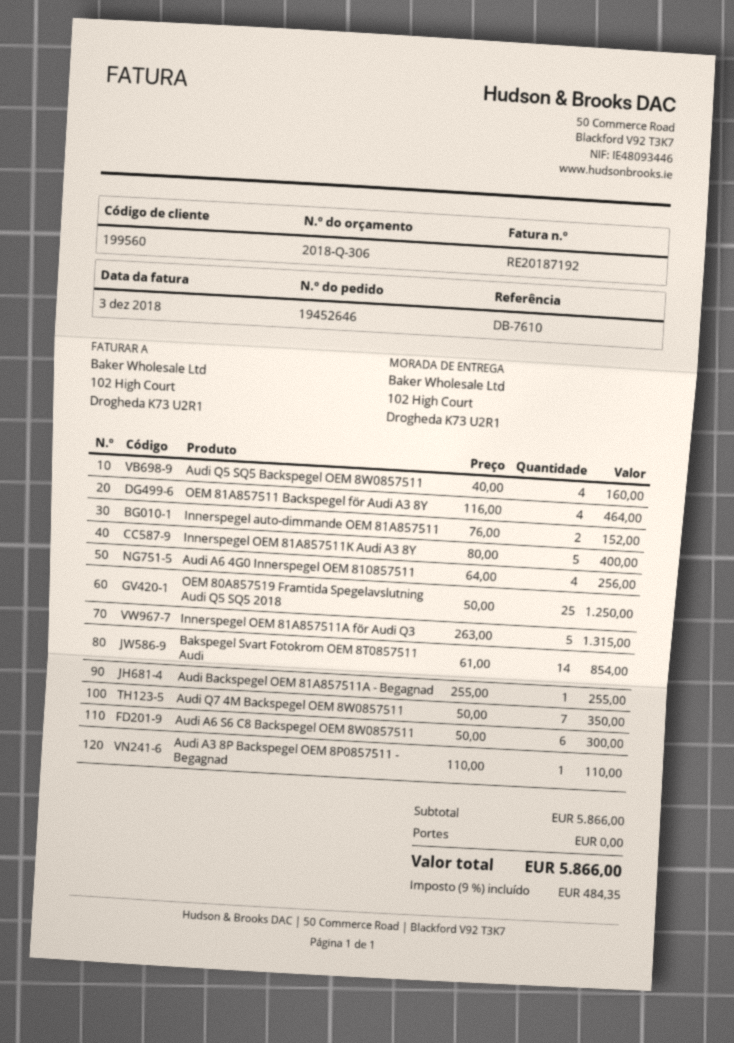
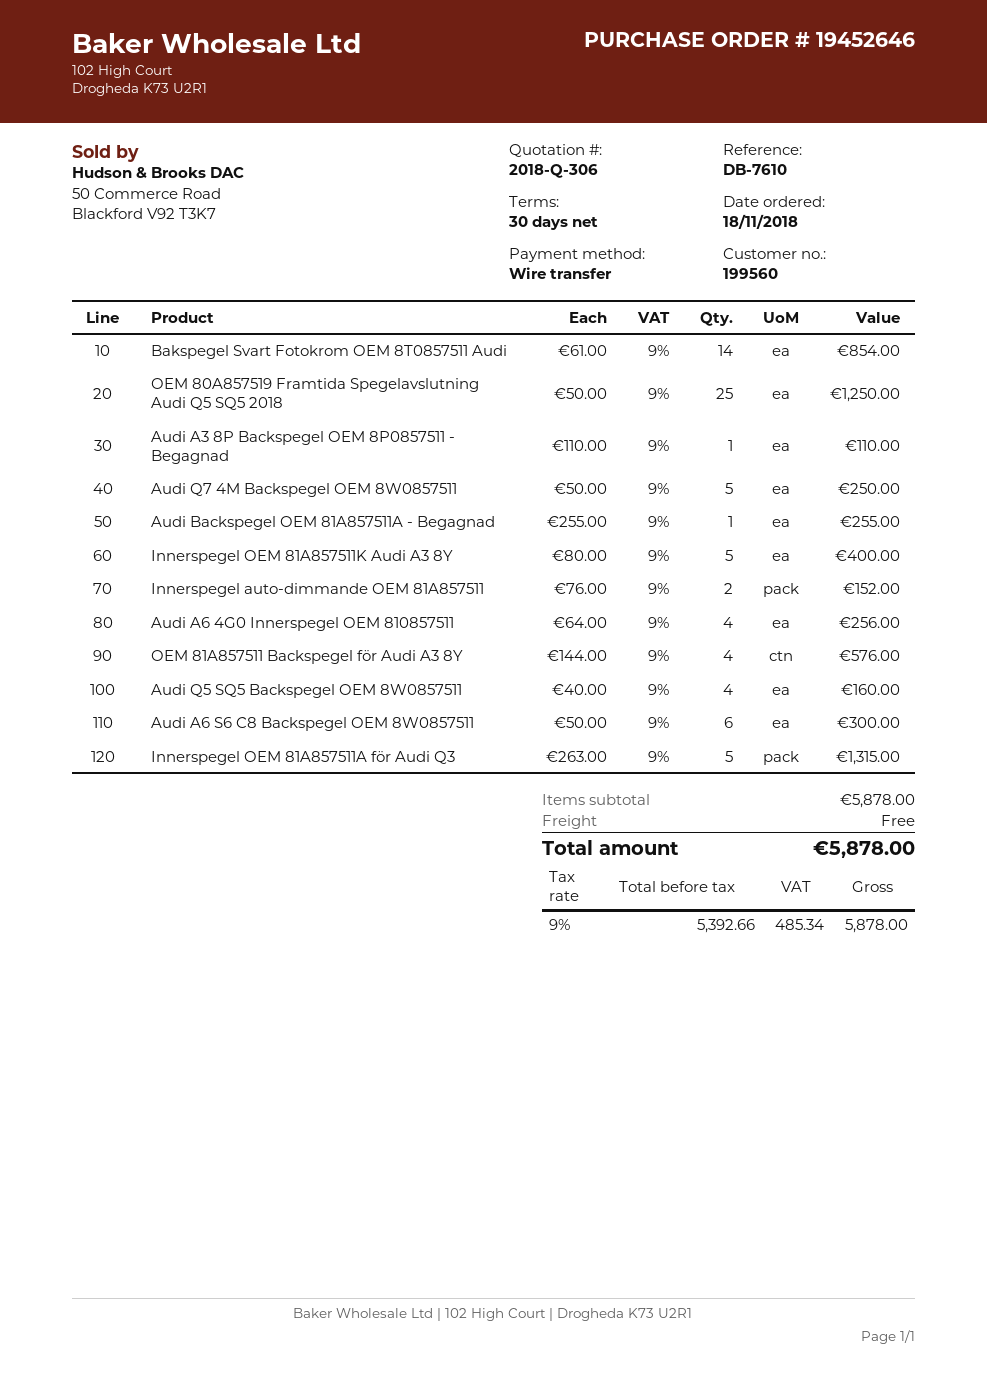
OEM 81A857511 Backspegel för Audi A3 8Y: 4 x 116.00 = 464.00 -> 4 x 144.00 = 576.00
Audi Q7 4M Backspegel OEM 8W0857511: 7 x 50.00 = 350.00 -> 5 x 50.00 = 250.00
subtotal: 5866.00 -> 5878.00
tax: 9% = 484.35 -> 9% = 485.34
total: 5866.00 -> 5878.00

